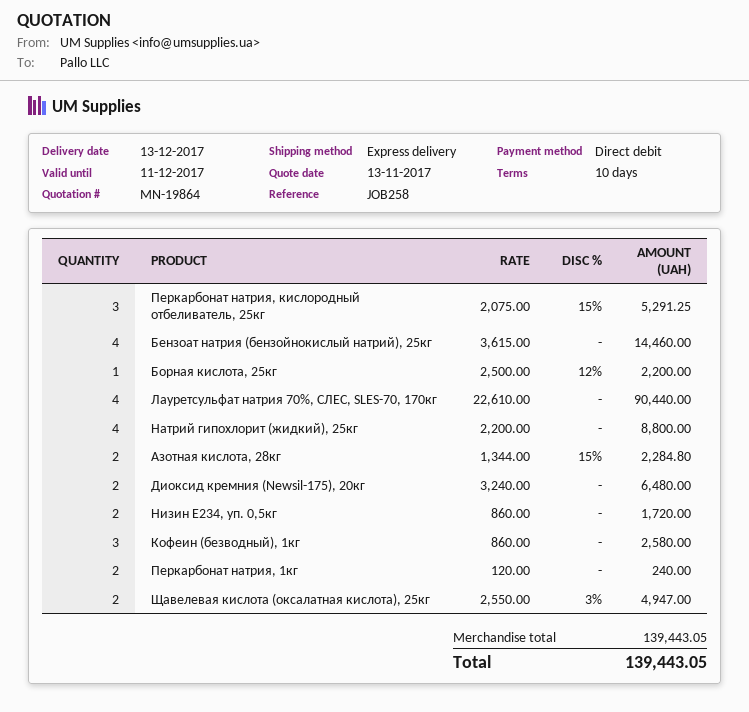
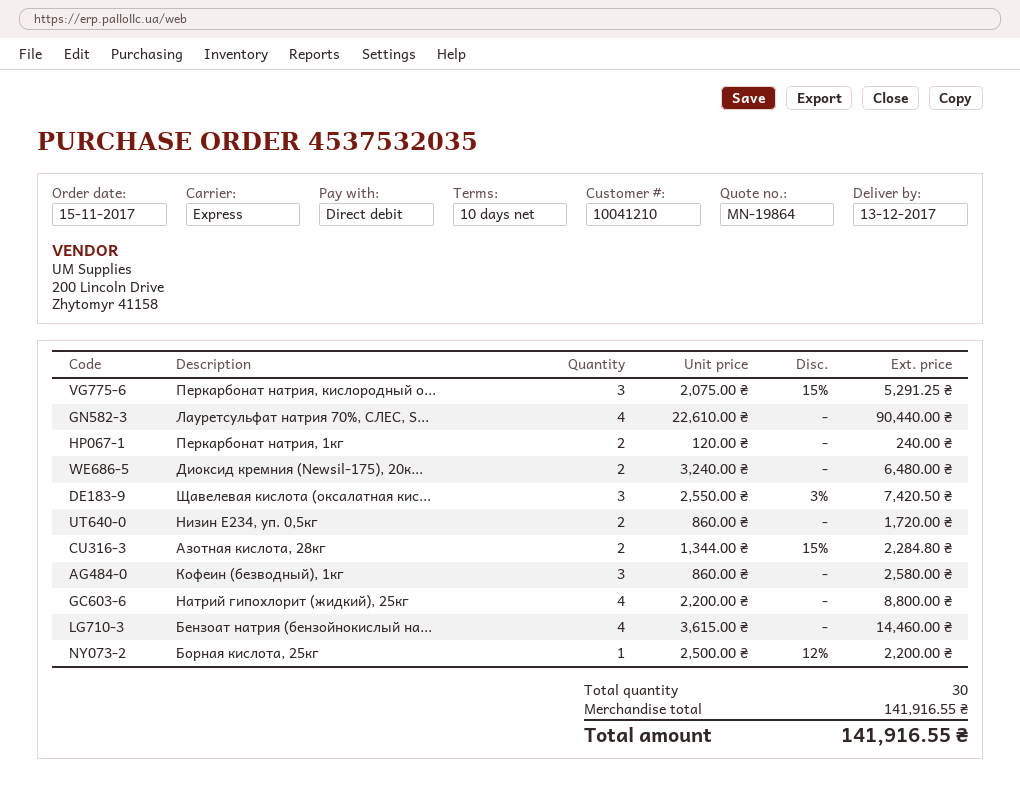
Щавелевая кислота (оксалатная кислота), 25кг: 2 x 2550.00 - 3% = 4947.00 -> 3 x 2550.00 - 3% = 7420.50
subtotal: 139443.05 -> 141916.55
total: 139443.05 -> 141916.55

